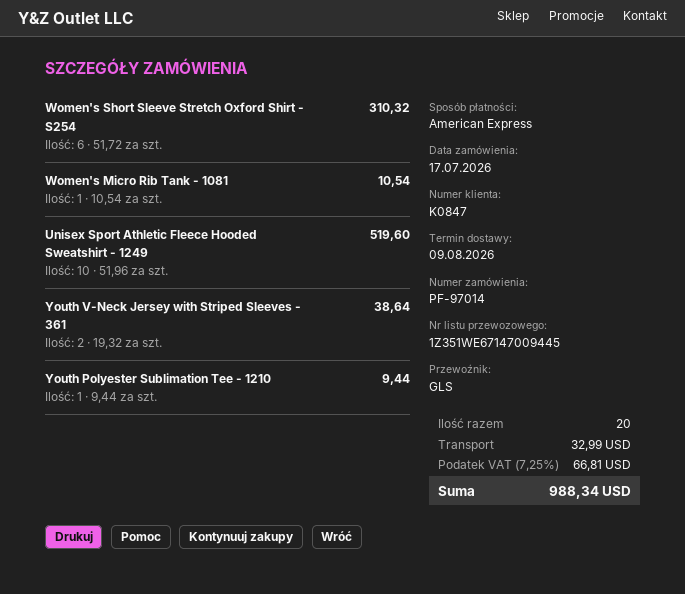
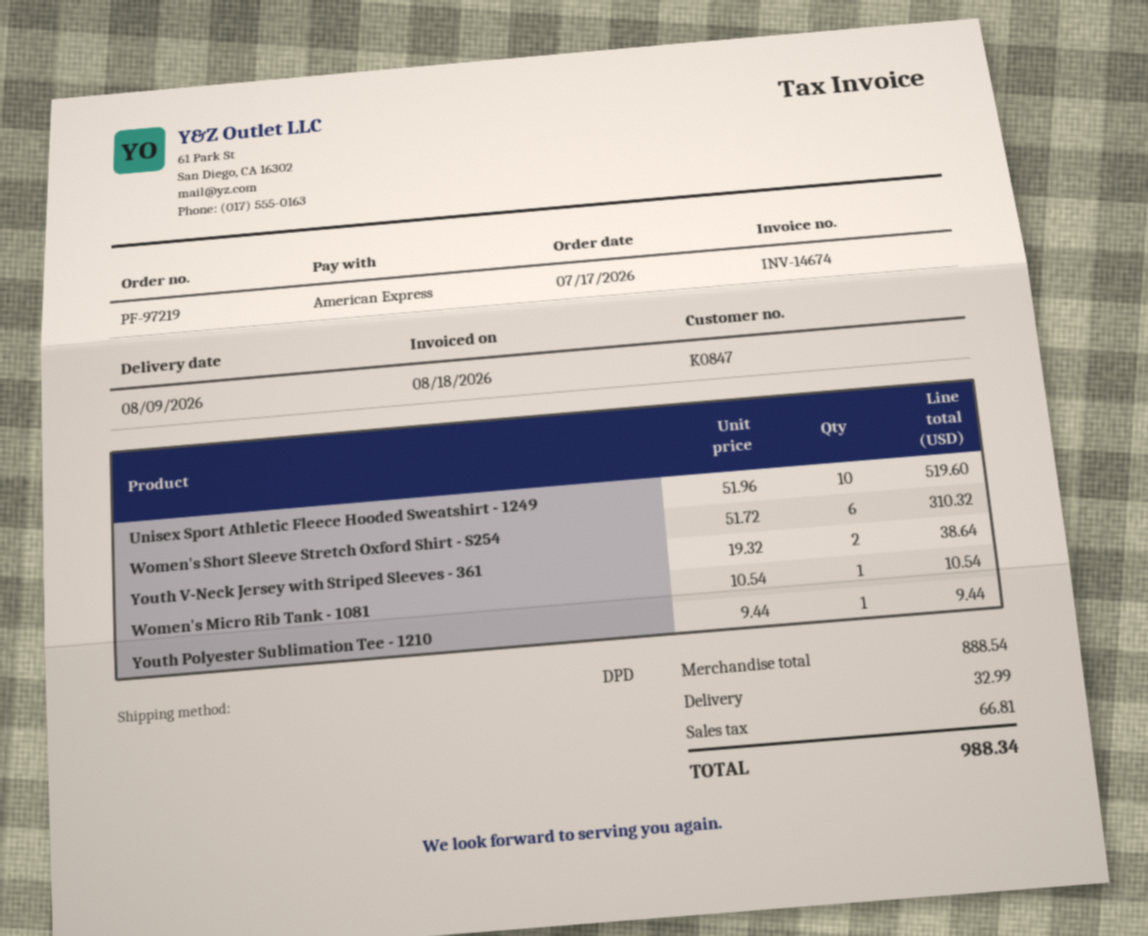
order number: PF-97014 -> PF-97219
shipping method: GLS -> DPD

